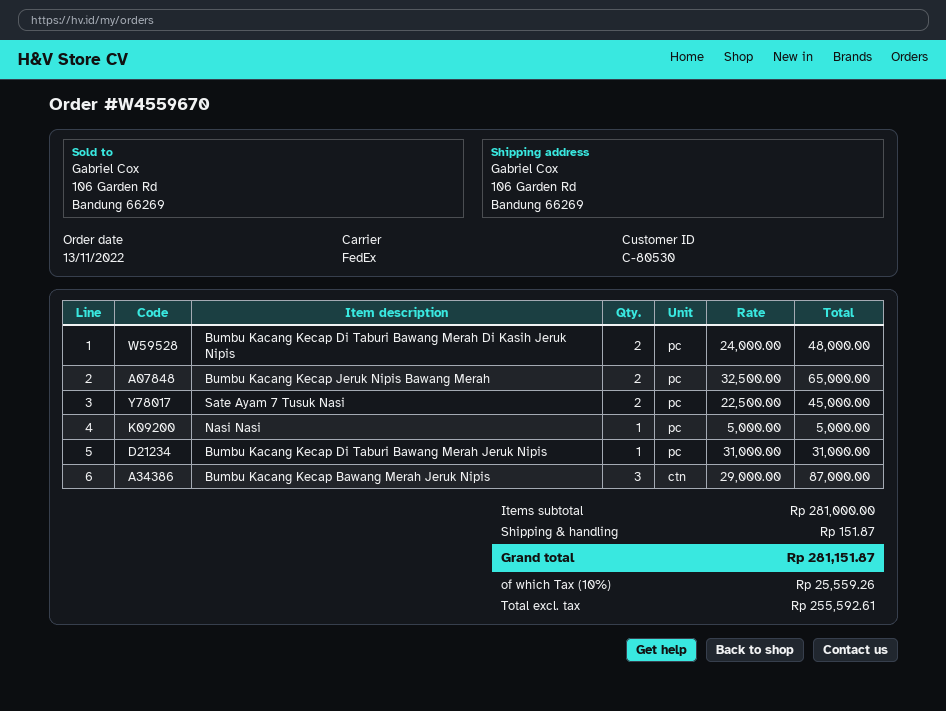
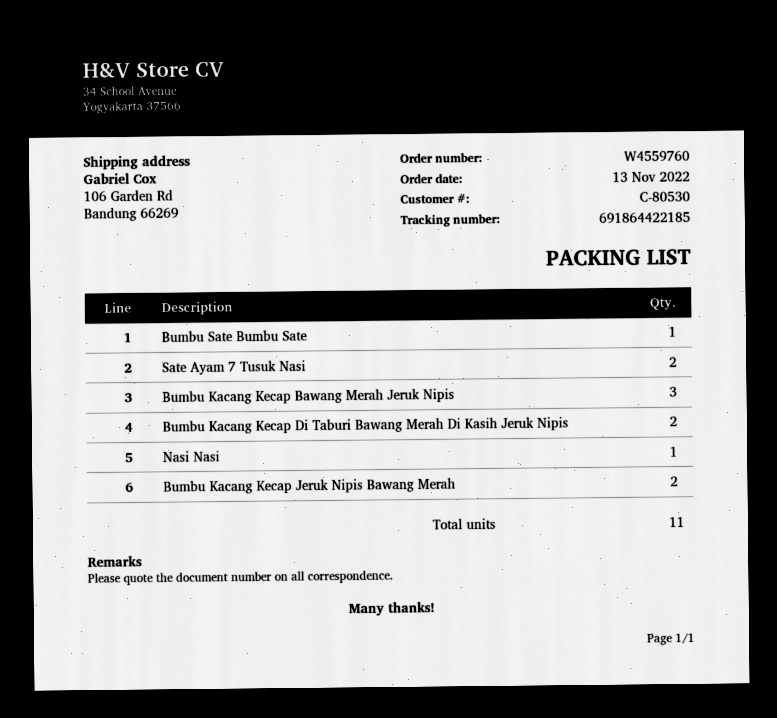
order number: W4559670 -> W4559760
Bumbu Kacang Kecap Di Taburi Bawang Merah Jeruk Nipis: 1 -> none
Bumbu Sate Bumbu Sate: none -> 1

